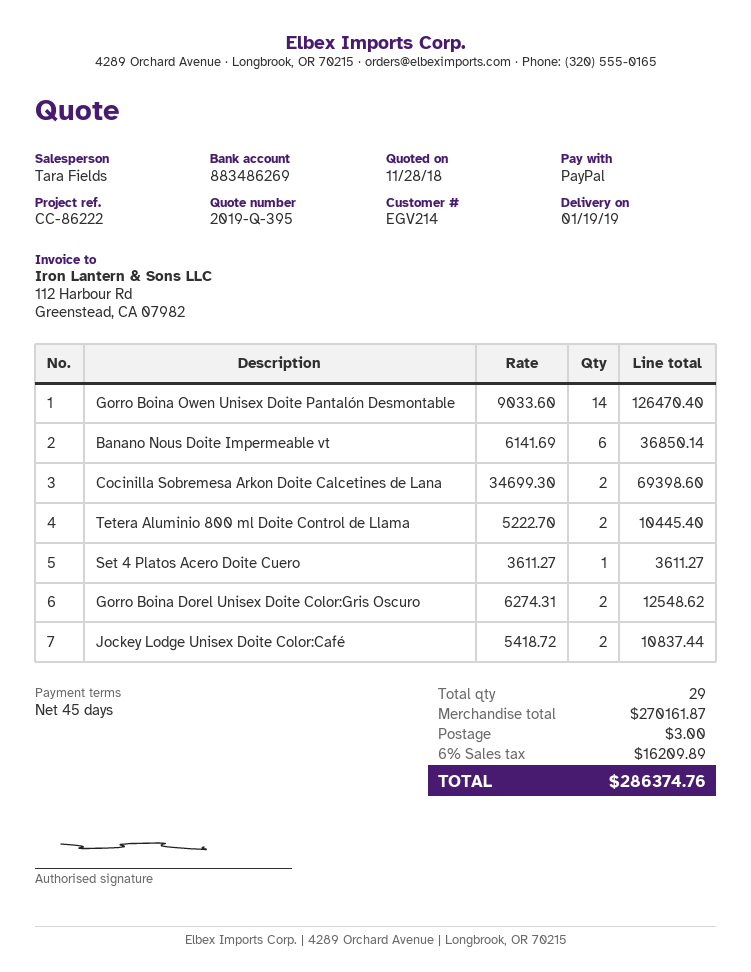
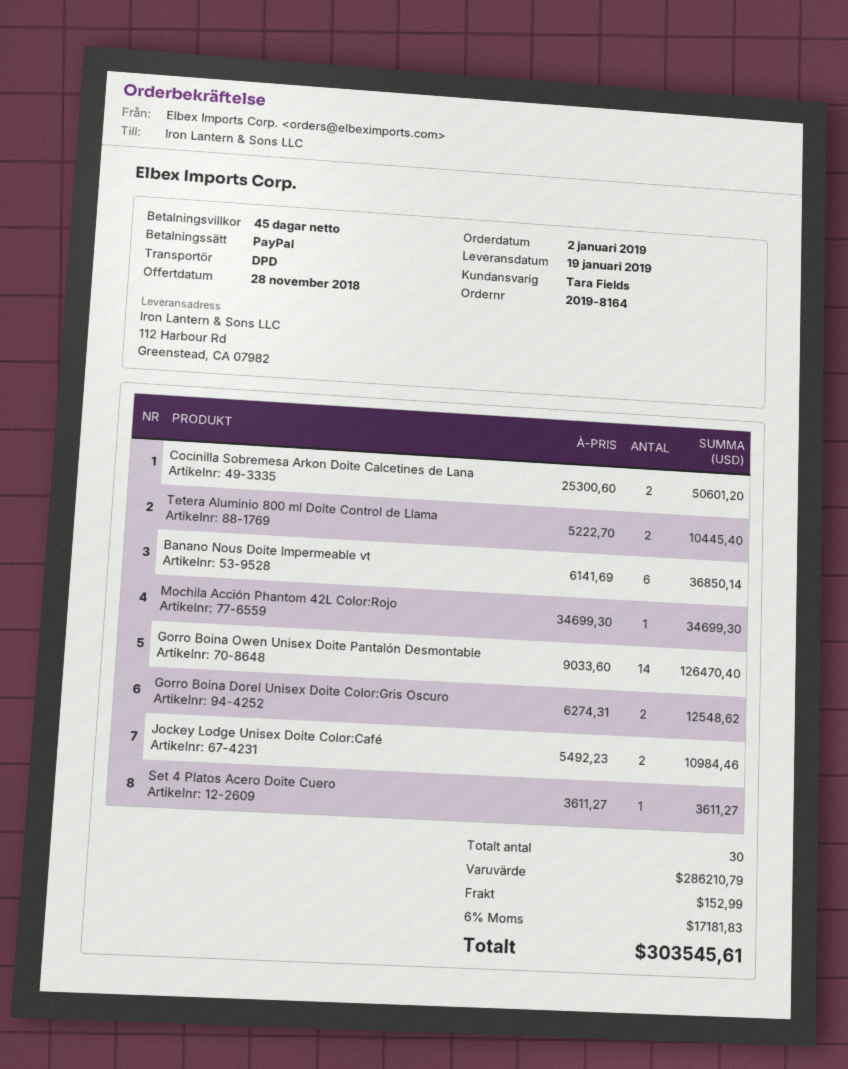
Cocinilla Sobremesa Arkon Doite Calcetines de Lana: 2 x 34699.30 = 69398.60 -> 2 x 25300.60 = 50601.20
Jockey Lodge Unisex Doite Color:Café: 2 x 5418.72 = 10837.44 -> 2 x 5492.23 = 10984.46
Mochila Acción Phantom 42L Color:Rojo: none -> 1 x 34699.30 = 34699.30
total quantity: 29 -> 30
subtotal: 270161.87 -> 286210.79
shipping: 3.00 -> 152.99
tax: 6% = 16209.89 -> 6% = 17181.83
total: 286374.76 -> 303545.61

